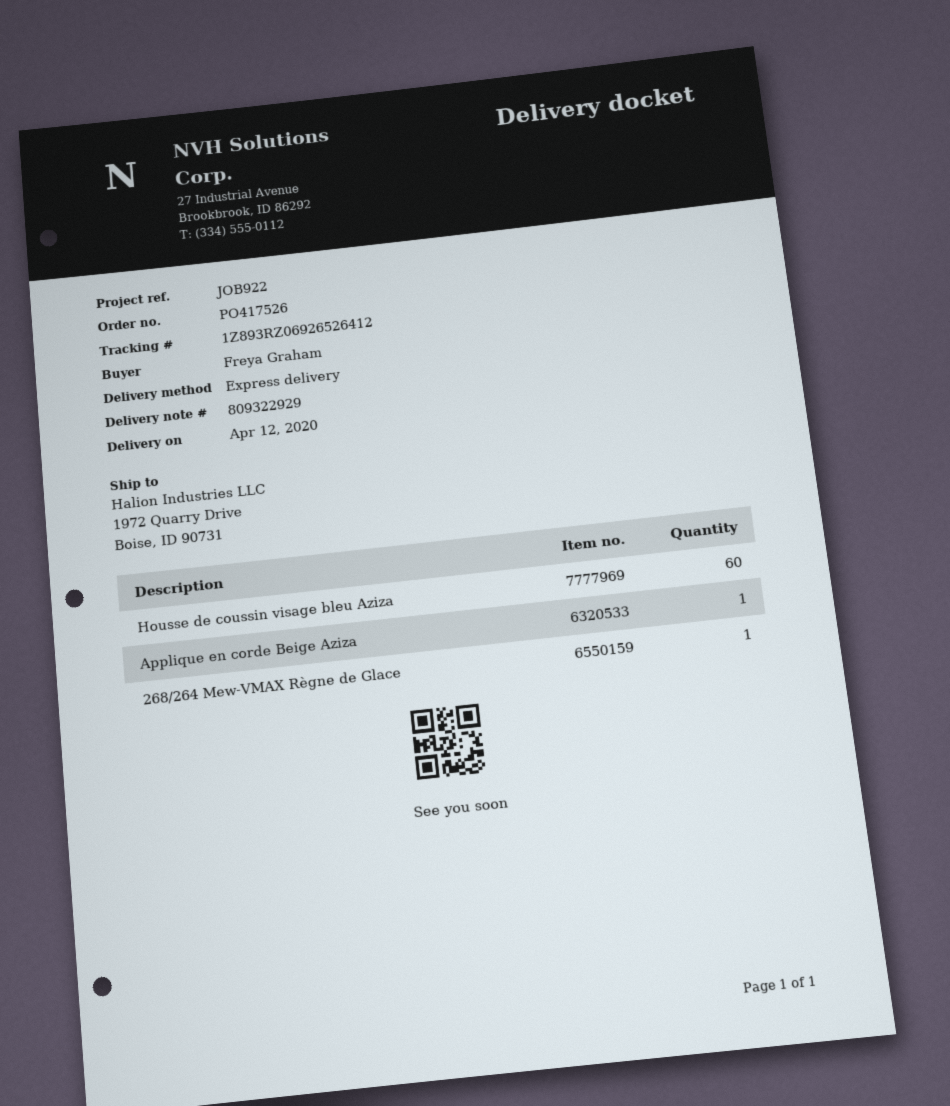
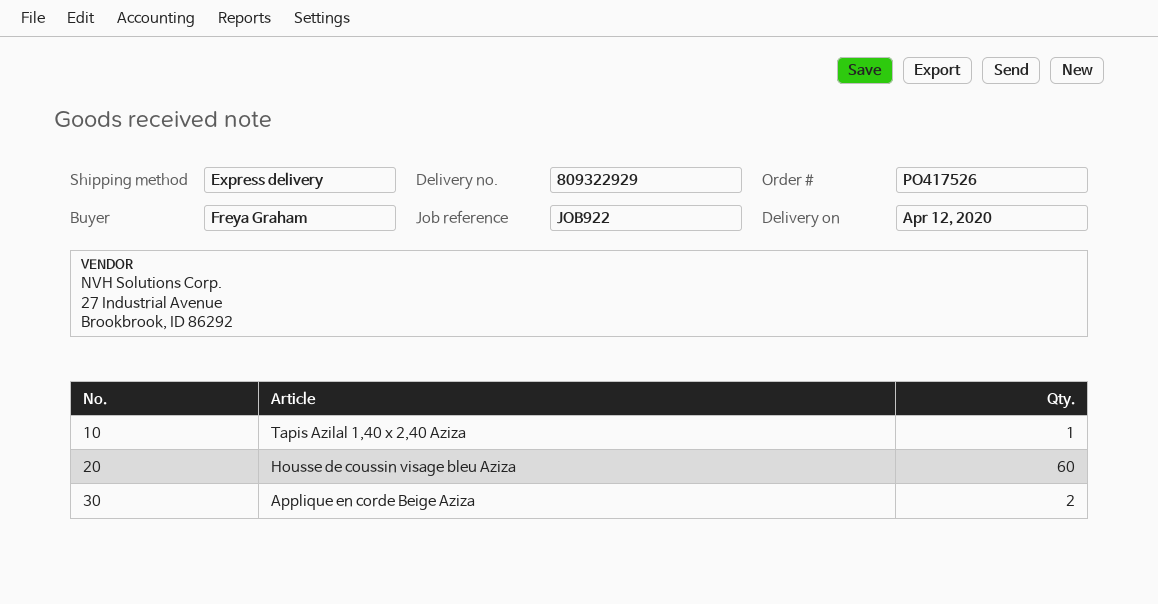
Applique en corde Beige Aziza: 1 -> 2
268/264 Mew-VMAX Règne de Glace: 1 -> none
Tapis Azilal 1,40 x 2,40 Aziza: none -> 1

